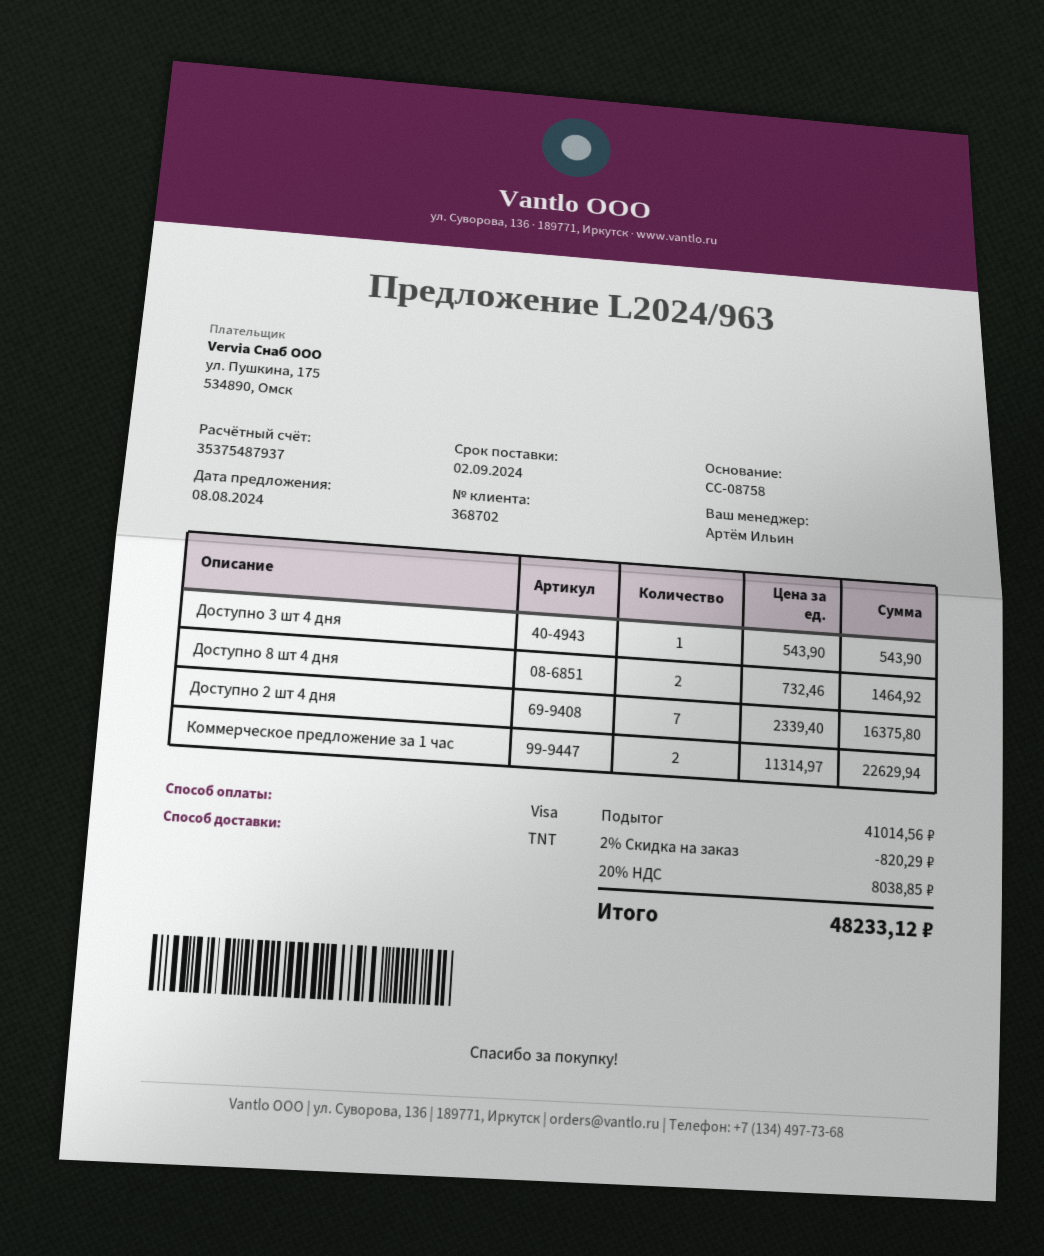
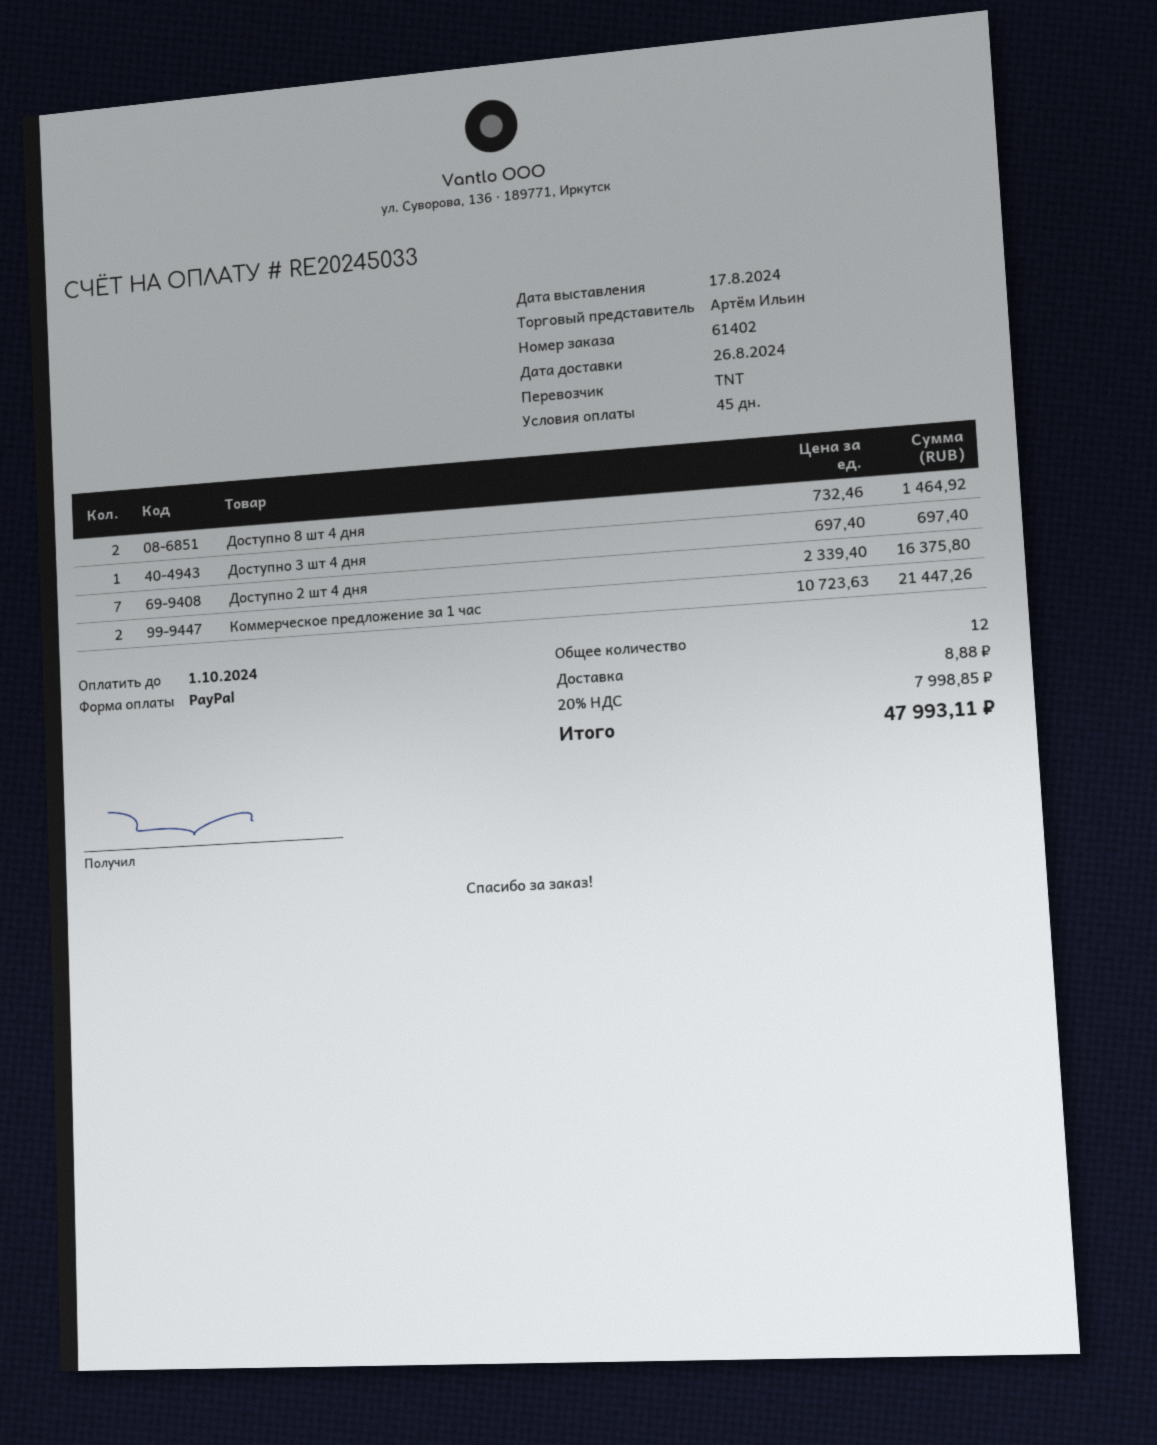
delivery date: 2024-09-02 -> 2024-08-26
payment method: Visa -> PayPal
Доступно 3 шт 4 дня: 1 x 543.90 = 543.90 -> 1 x 697.40 = 697.40
Коммерческое предложение за 1 час: 2 x 11314.97 = 22629.94 -> 2 x 10723.63 = 21447.26
discount: 2% = 820.29 -> none
shipping: none -> 8.88
tax: 20% = 8038.85 -> 20% = 7998.85
total: 48233.12 -> 47993.11

